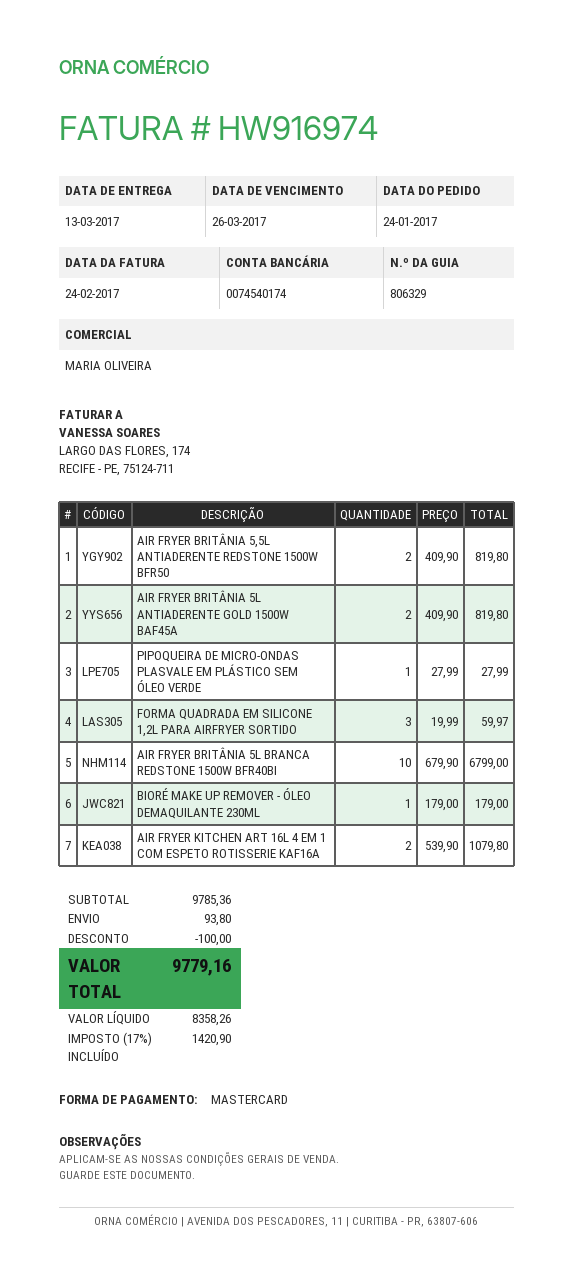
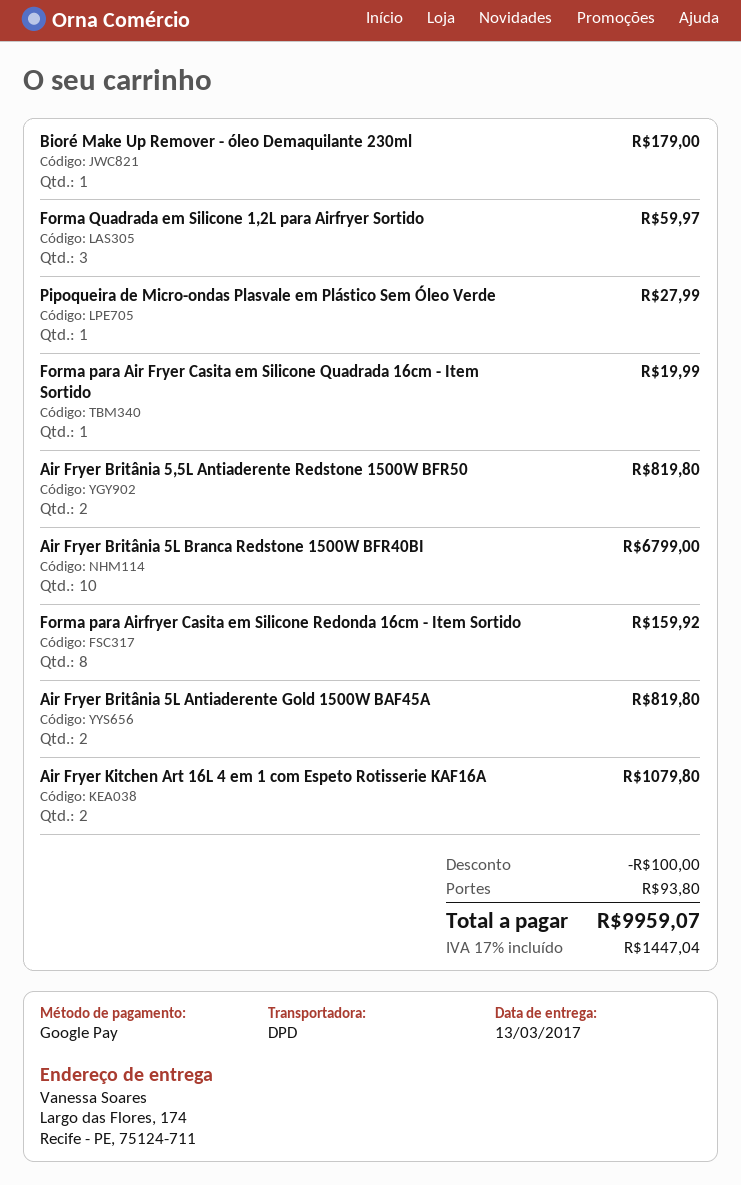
payment method: Mastercard -> Google Pay
Forma para Air Fryer Casita em Silicone Quadrada 16cm - Item Sortido: none -> 1 for 19.99
Forma para Airfryer Casita em Silicone Redonda 16cm - Item Sortido: none -> 8 for 159.92
tax: 17% = 1420.90 -> 17% = 1447.04
total: 9779.16 -> 9959.07

